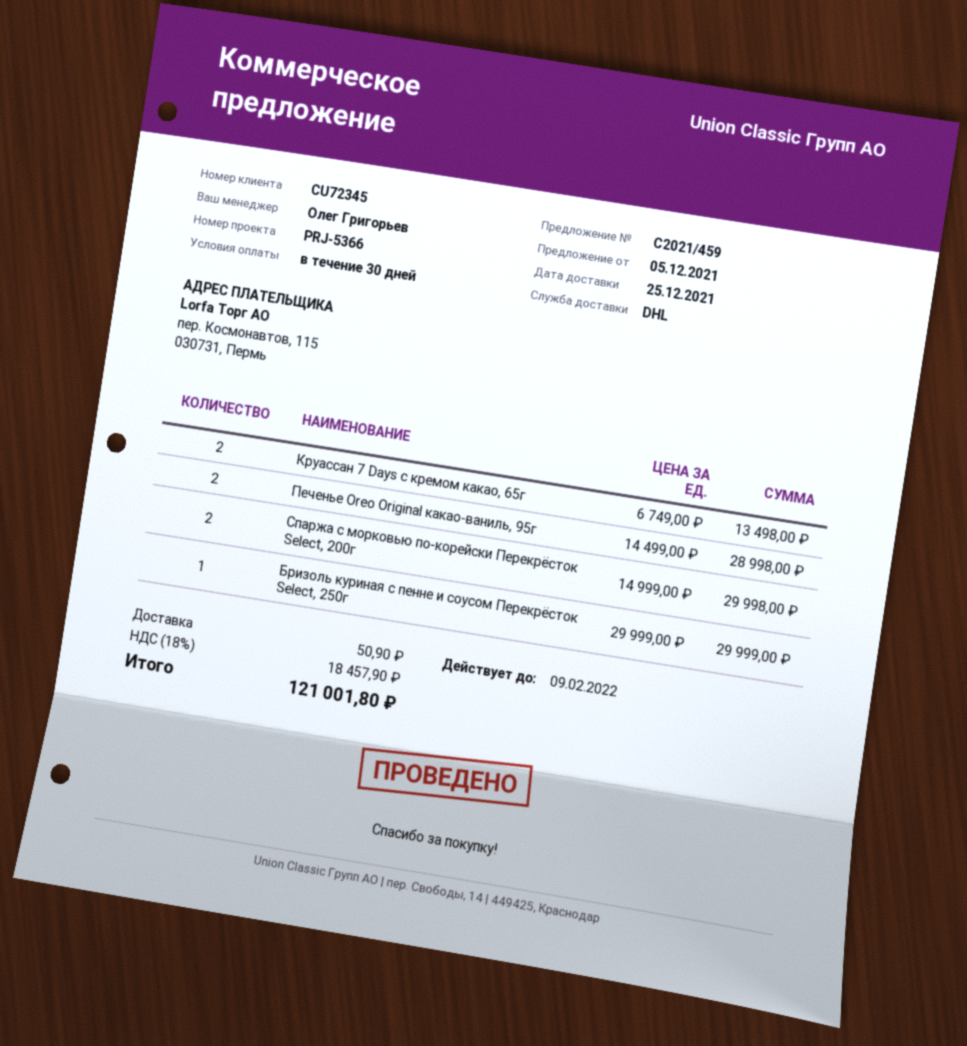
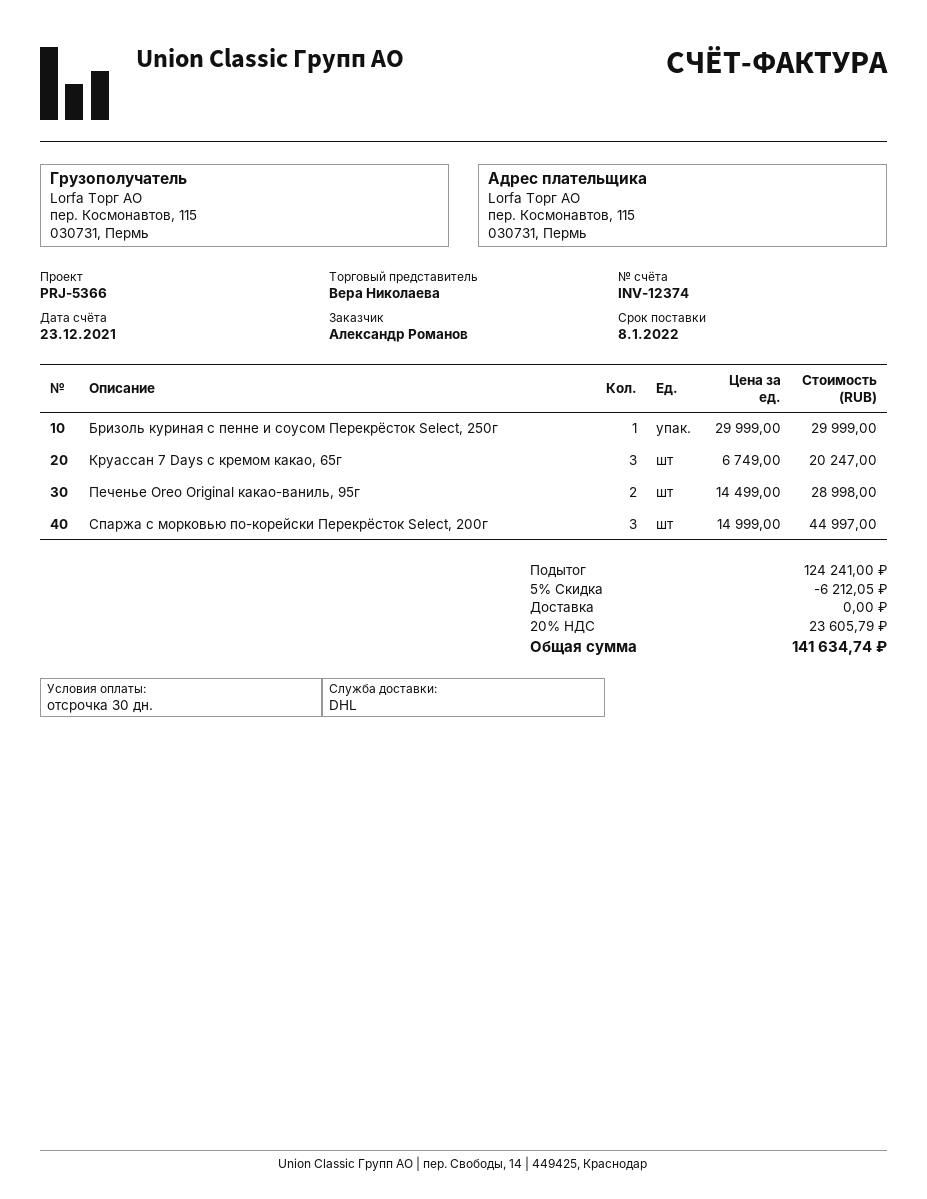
delivery date: 2021-12-25 -> 2022-01-08
sales rep: Олег Григорьев -> Вера Николаева
Круассан 7 Days с кремом какао, 65г: 2 x 6749.00 = 13498.00 -> 3 x 6749.00 = 20247.00
Спаржа с морковью по-корейски Перекрёсток Select, 200г: 2 x 14999.00 = 29998.00 -> 3 x 14999.00 = 44997.00
discount: none -> 5% = 6212.05
shipping: 50.90 -> 0.00
tax: 18% = 18457.90 -> 20% = 23605.79
total: 121001.80 -> 141634.74

